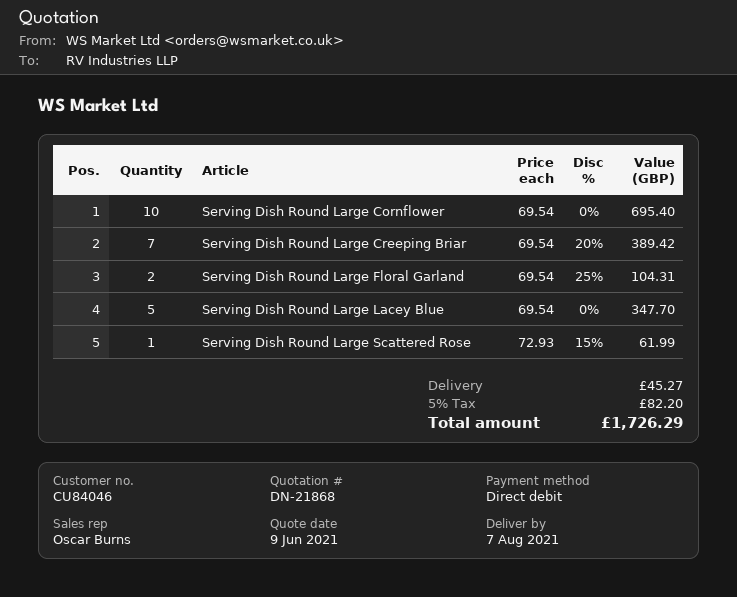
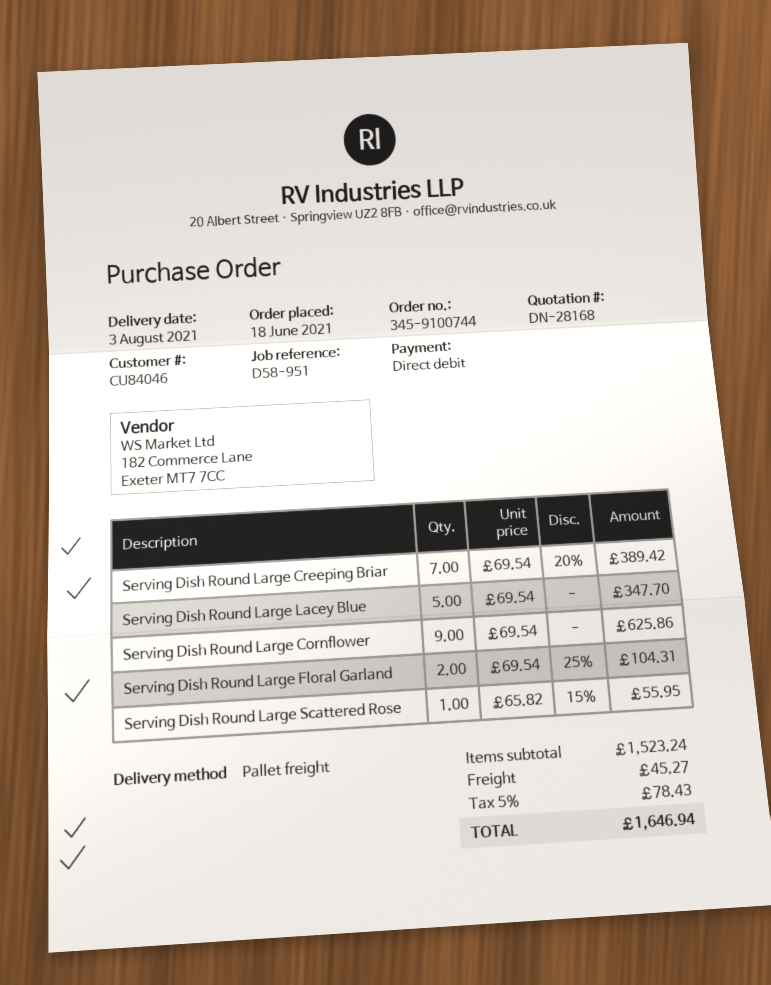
quote number: DN-21868 -> DN-28168
delivery date: 2021-08-07 -> 2021-08-03
Serving Dish Round Large Cornflower: 10 x 69.54 = 695.40 -> 9 x 69.54 = 625.86
Serving Dish Round Large Scattered Rose: 1 x 72.93 - 15% = 61.99 -> 1 x 65.82 - 15% = 55.95
tax: 5% = 82.20 -> 5% = 78.43
total: 1726.29 -> 1646.94

